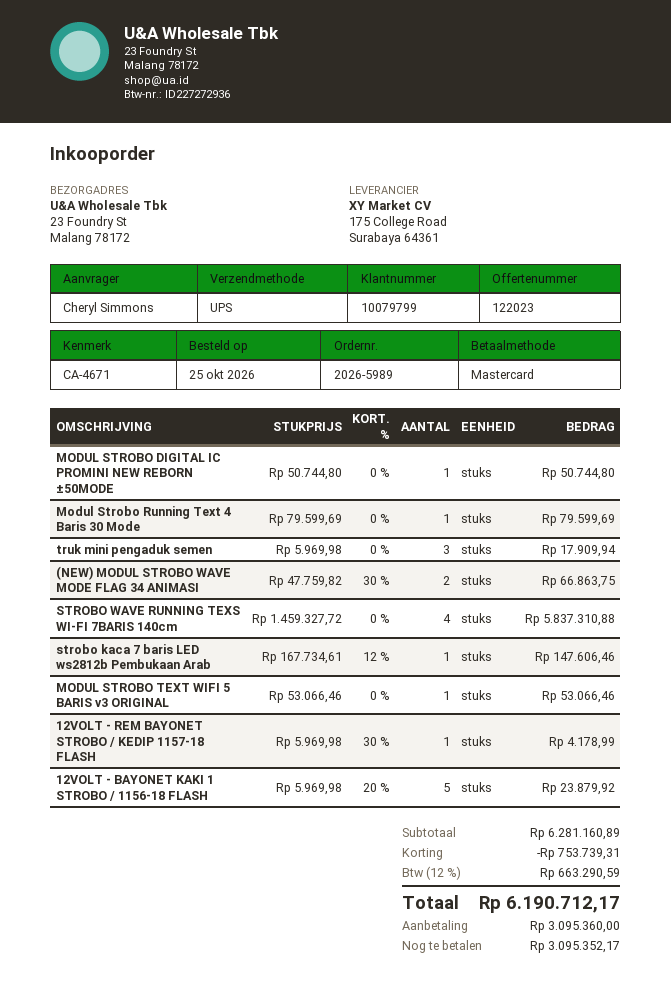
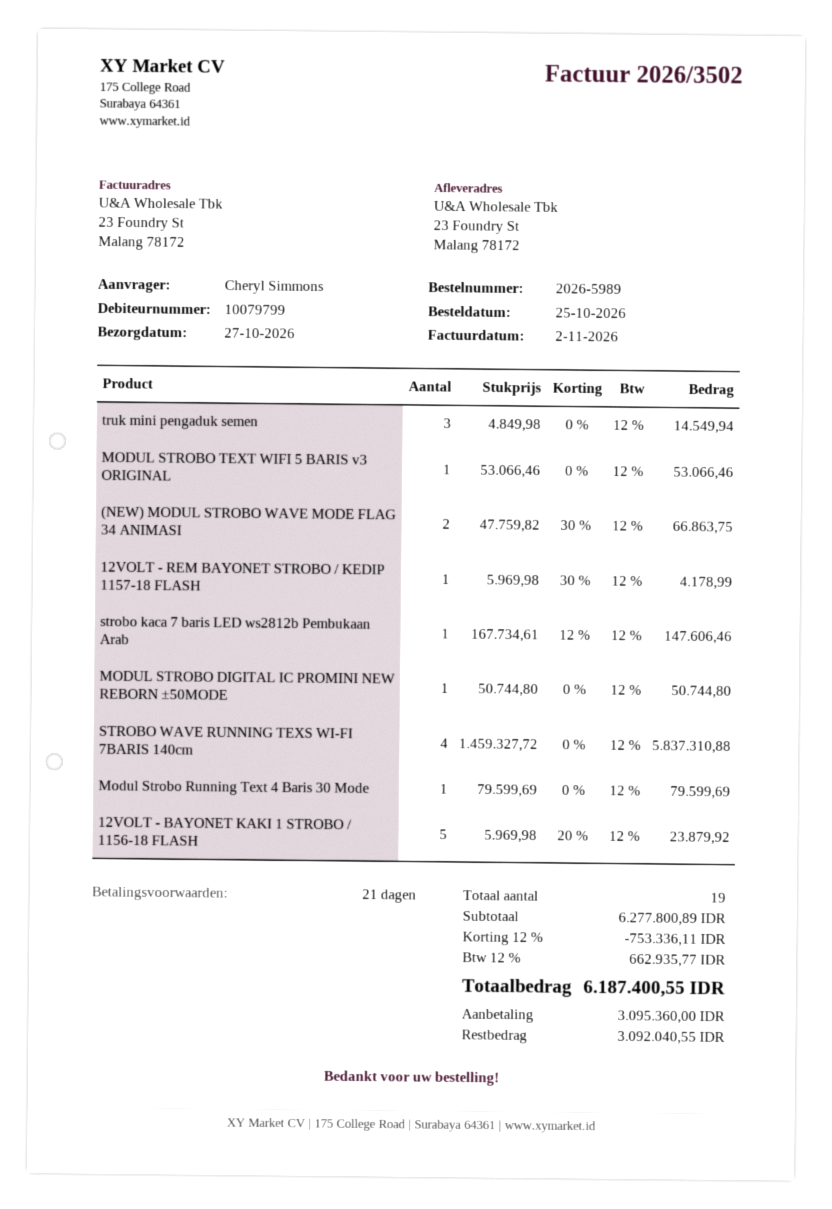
truk mini pengaduk semen: 3 x 5969.98 = 17909.94 -> 3 x 4849.98 = 14549.94
subtotal: 6281160.89 -> 6277800.89
discount: 753739.31 -> 753336.11
tax: 12% = 663290.59 -> 12% = 662935.77
total: 6190712.17 -> 6187400.55
balance: 3095352.17 -> 3092040.55

